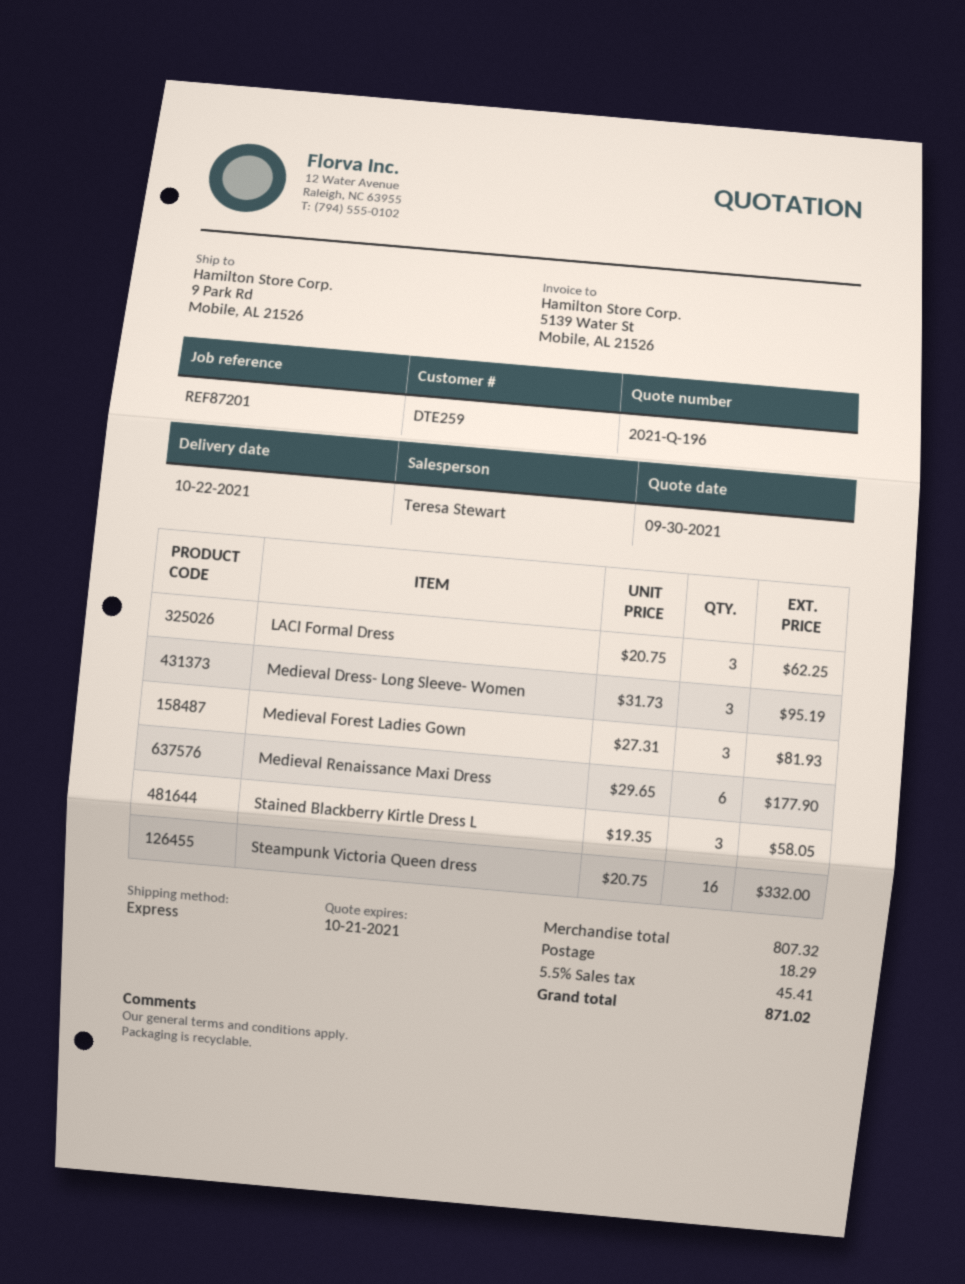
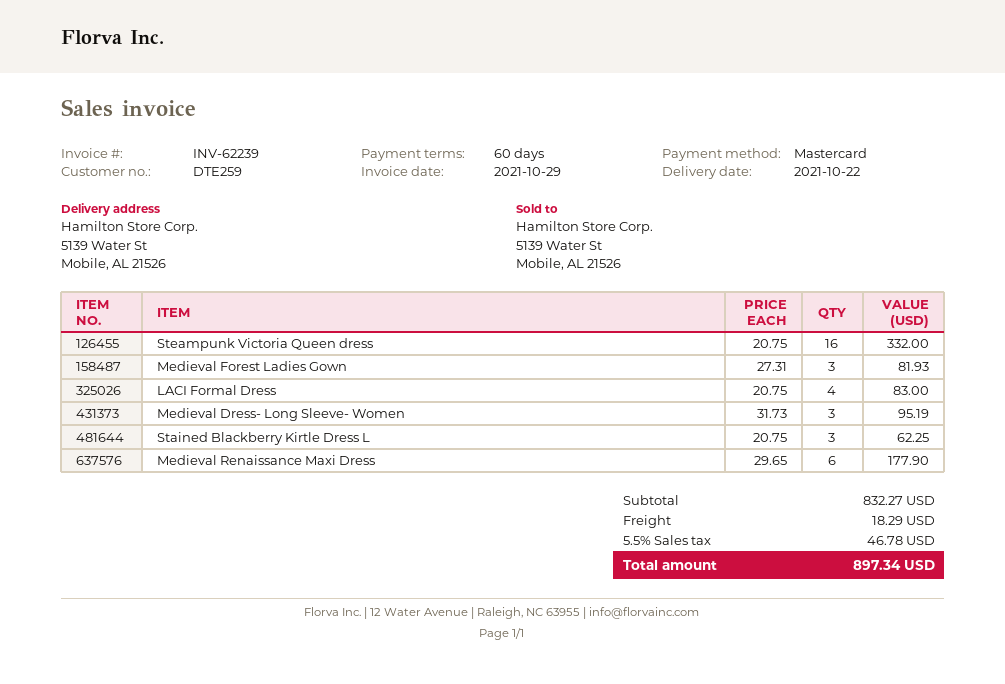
ship to: 9 Park Rd, Mobile, AL 21526 -> 5139 Water St, Mobile, AL 21526
LACI Formal Dress: 3 x 20.75 = 62.25 -> 4 x 20.75 = 83.00
Stained Blackberry Kirtle Dress L: 3 x 19.35 = 58.05 -> 3 x 20.75 = 62.25
subtotal: 807.32 -> 832.27
tax: 5.5% = 45.41 -> 5.5% = 46.78
total: 871.02 -> 897.34

